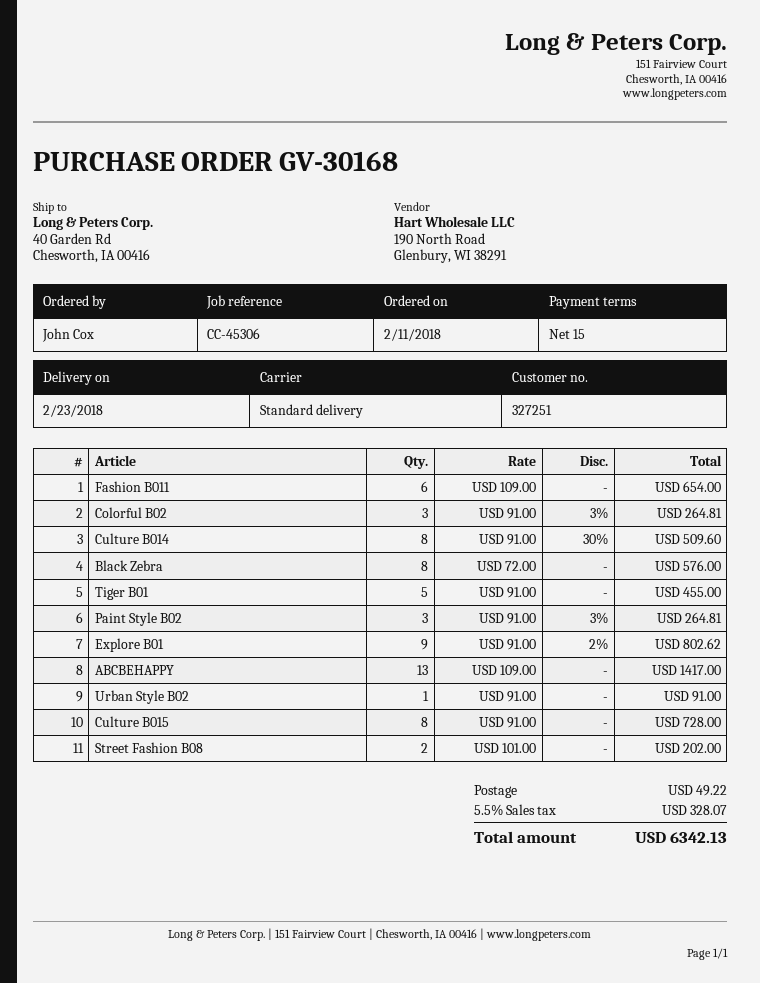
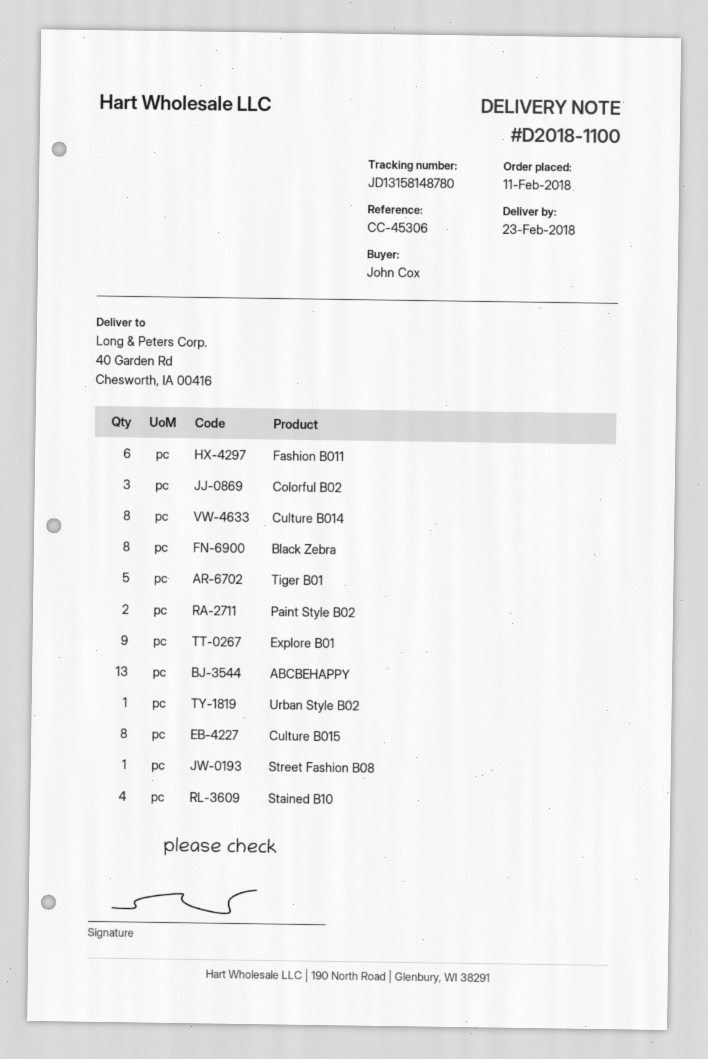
Paint Style B02: 3 -> 2
Street Fashion B08: 2 -> 1
Stained B10: none -> 4

